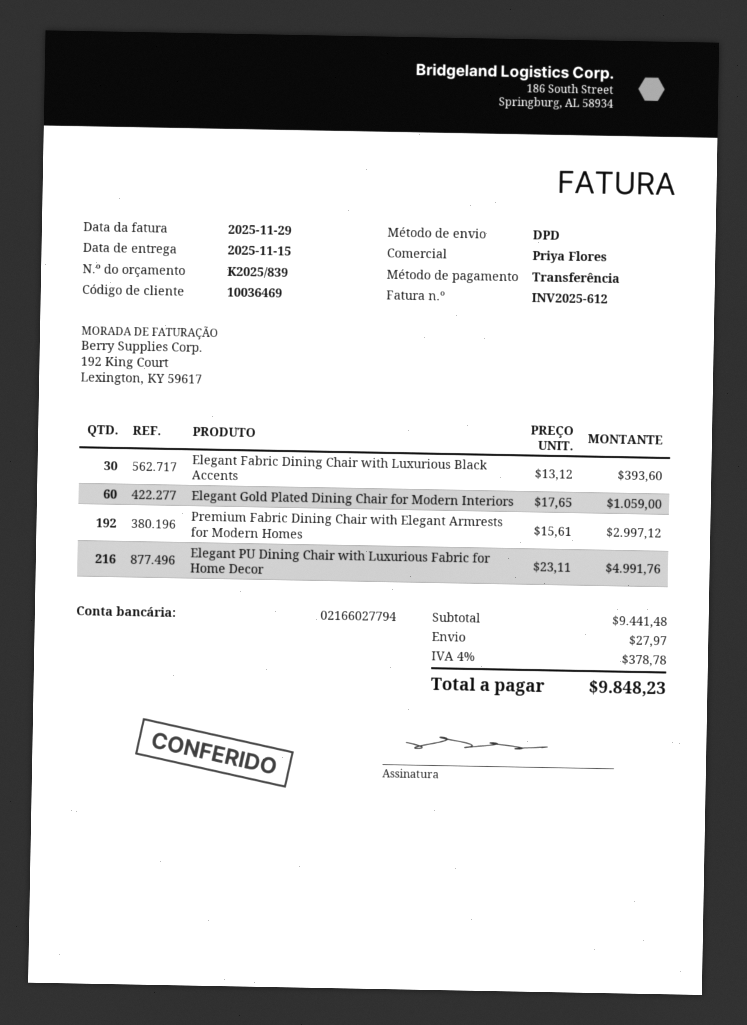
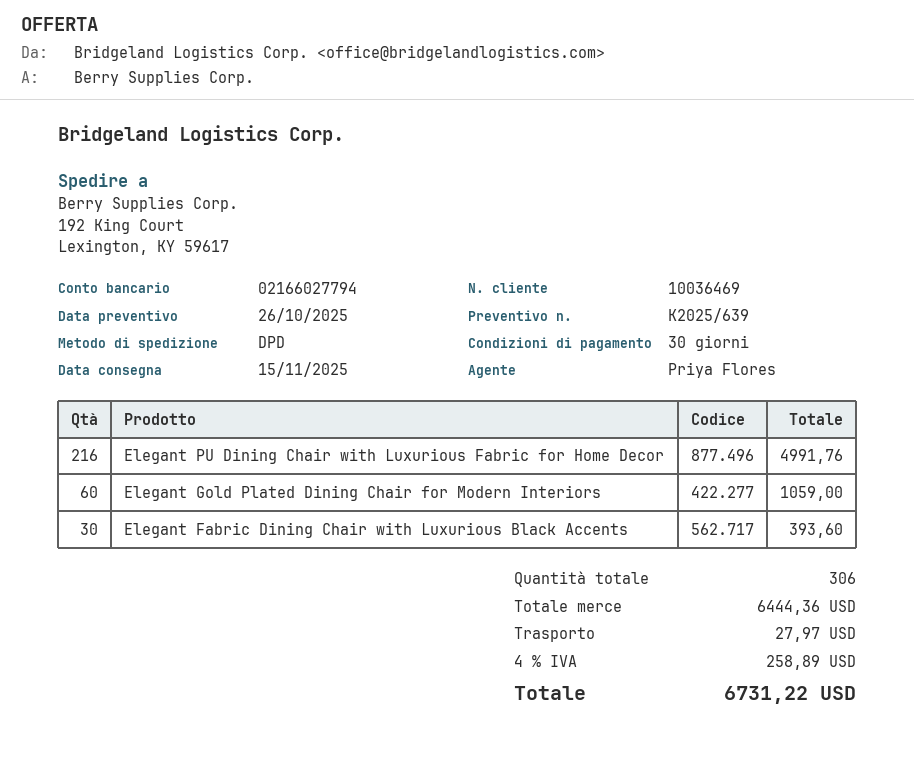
quote number: K2025/839 -> K2025/639
Premium Fabric Dining Chair with Elegant Armrests for Modern Homes: 192 for 2997.12 -> none
subtotal: 9441.48 -> 6444.36
tax: 4% = 378.78 -> 4% = 258.89
total: 9848.23 -> 6731.22

